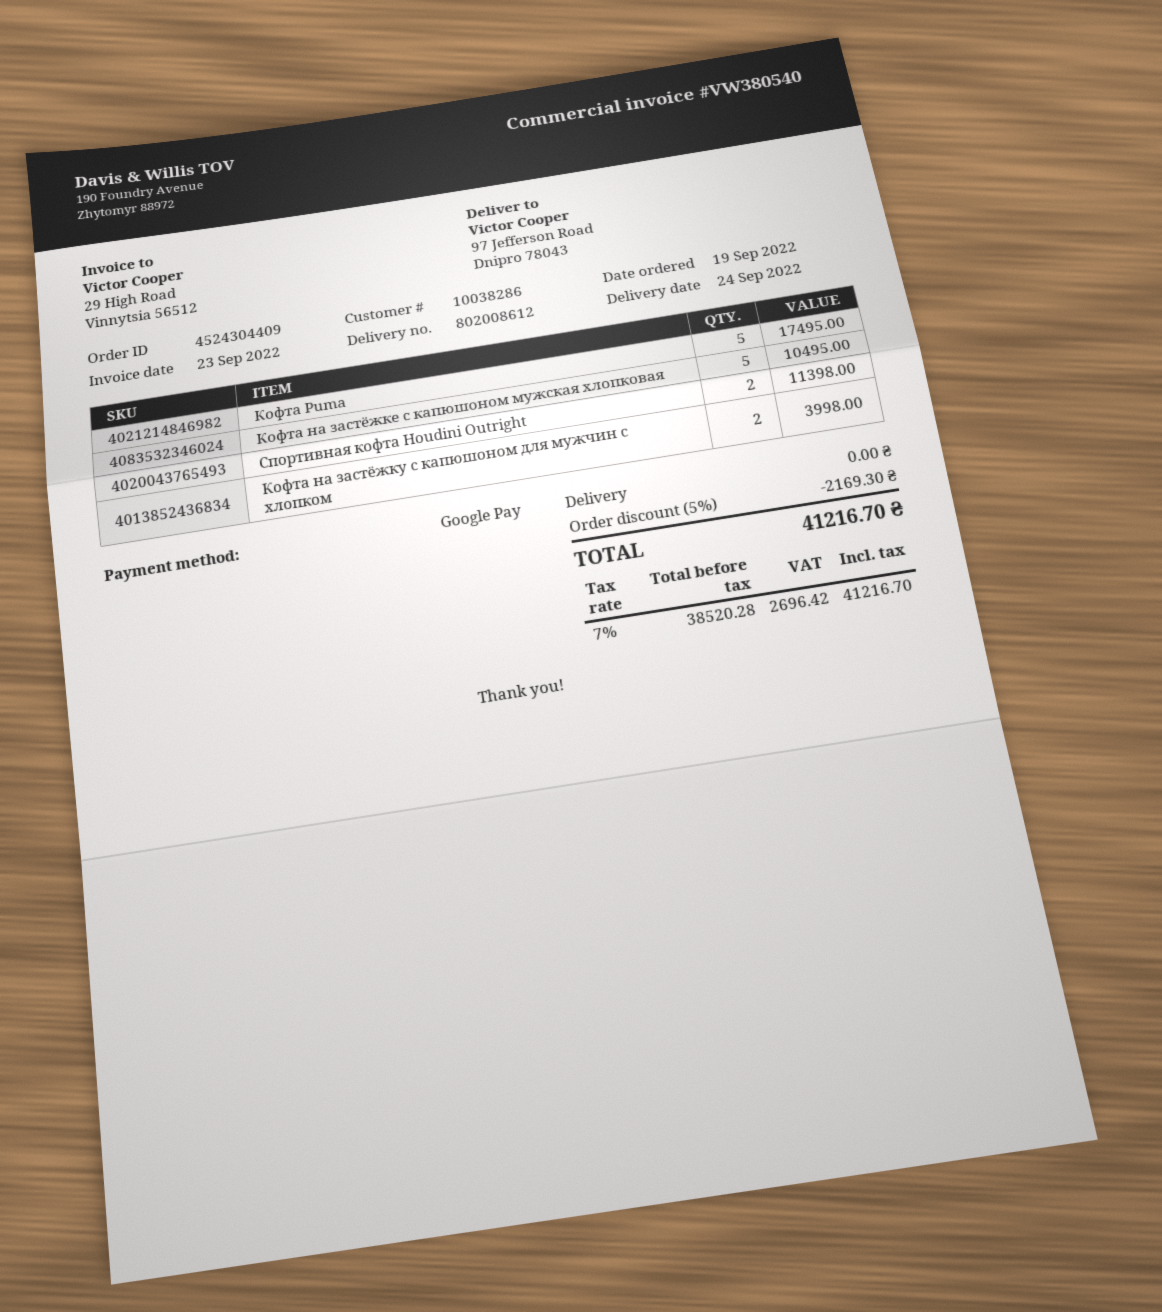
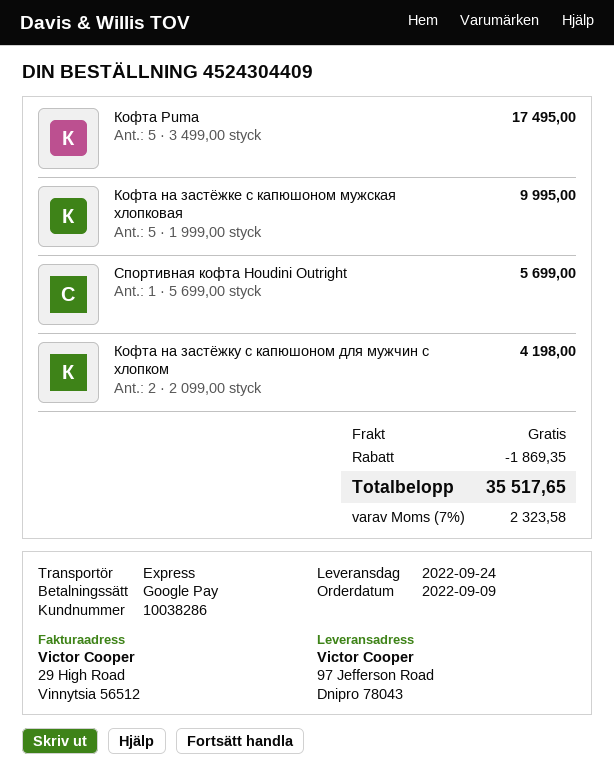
order date: 2022-09-19 -> 2022-09-09
Кофта на застёжке с капюшоном мужская хлопковая: 5 for 10495.00 -> 5 for 9995.00
Спортивная кофта Houdini Outright: 2 for 11398.00 -> 1 for 5699.00
Кофта на застёжку с капюшоном для мужчин с хлопком: 2 for 3998.00 -> 2 for 4198.00
discount: 2169.30 -> 1869.35
tax: 7% = 2696.42 -> 7% = 2323.58
total: 41216.70 -> 35517.65

